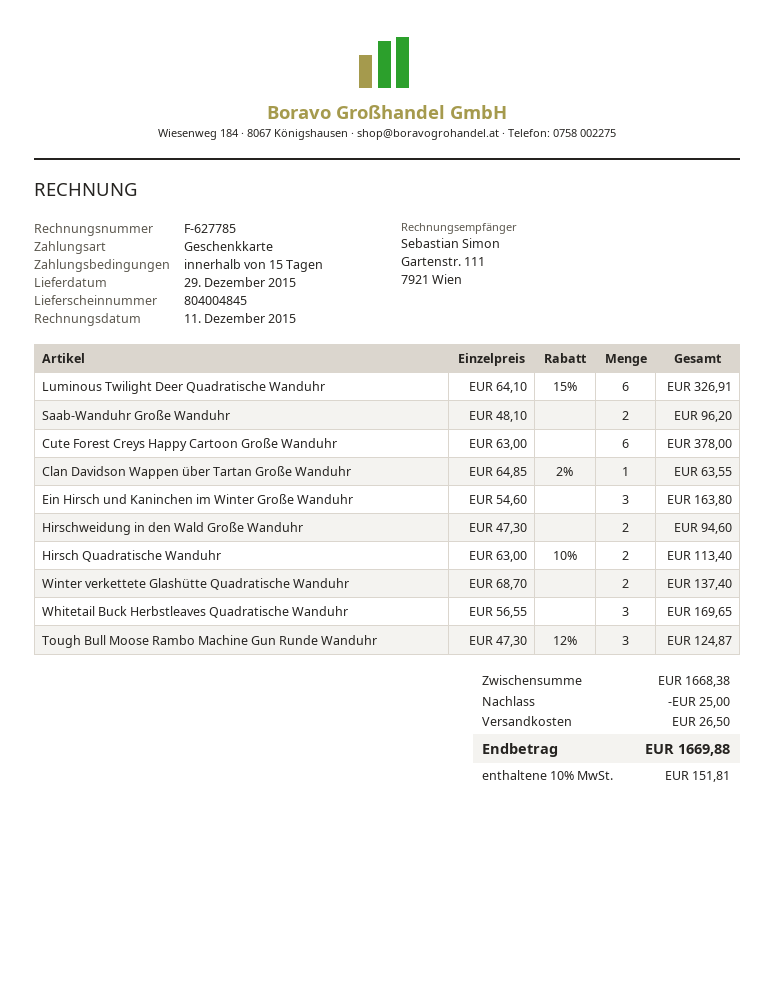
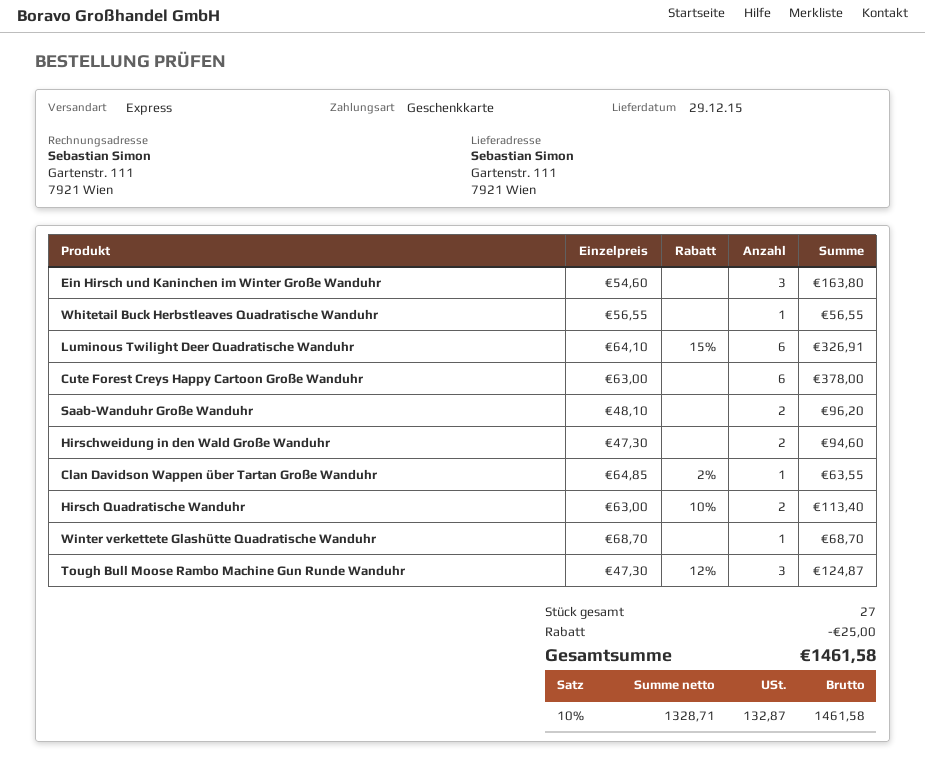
Winter verkettete Glashütte Quadratische Wanduhr: 2 x 68.70 = 137.40 -> 1 x 68.70 = 68.70
Whitetail Buck Herbstleaves Quadratische Wanduhr: 3 x 56.55 = 169.65 -> 1 x 56.55 = 56.55
shipping: 26.50 -> none
tax: 10% = 151.81 -> 10% = 132.87
total: 1669.88 -> 1461.58

